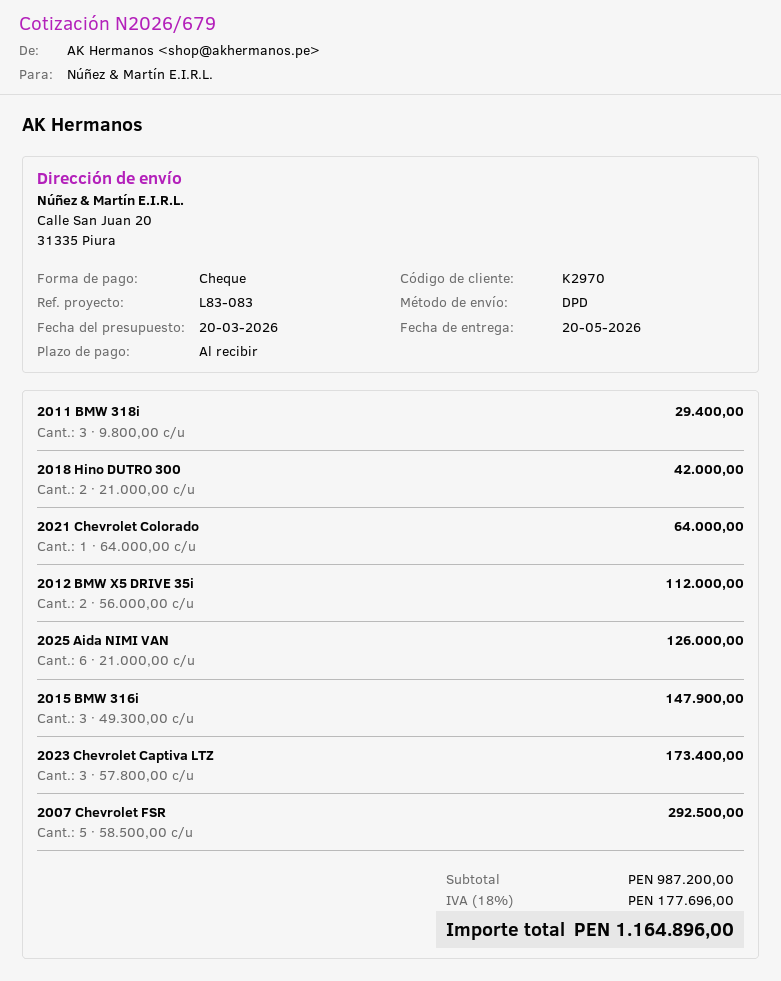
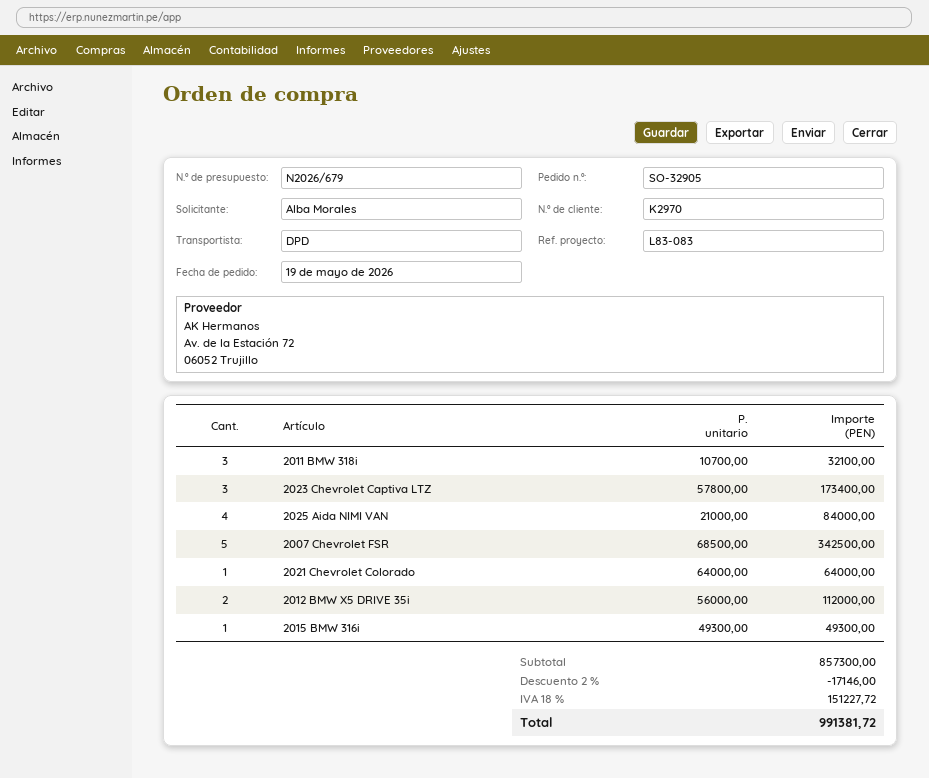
2011 BMW 318i: 3 x 9800.00 = 29400.00 -> 3 x 10700.00 = 32100.00
2018 Hino DUTRO 300: 2 x 21000.00 = 42000.00 -> none
2025 Aida NIMI VAN: 6 x 21000.00 = 126000.00 -> 4 x 21000.00 = 84000.00
2015 BMW 316i: 3 x 49300.00 = 147900.00 -> 1 x 49300.00 = 49300.00
2007 Chevrolet FSR: 5 x 58500.00 = 292500.00 -> 5 x 68500.00 = 342500.00
subtotal: 987200.00 -> 857300.00
discount: none -> 2% = 17146.00
tax: 18% = 177696.00 -> 18% = 151227.72
total: 1164896.00 -> 991381.72

